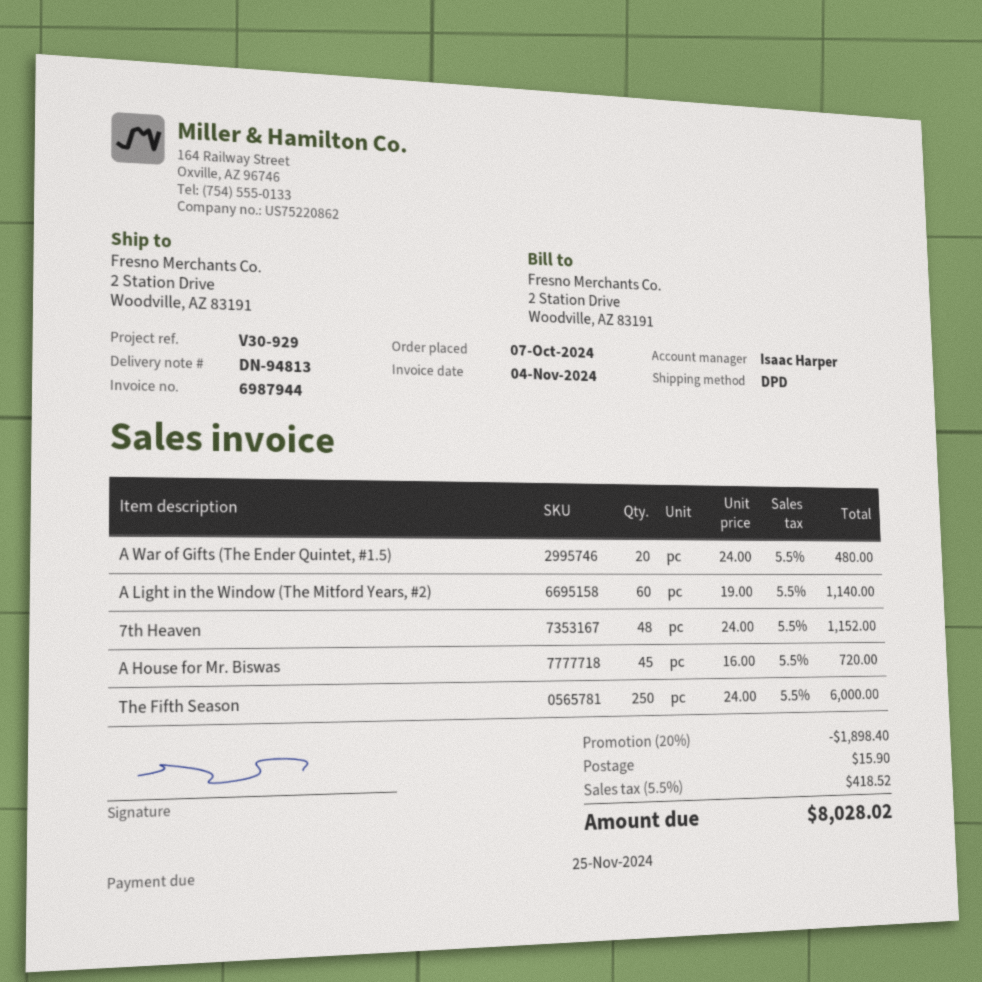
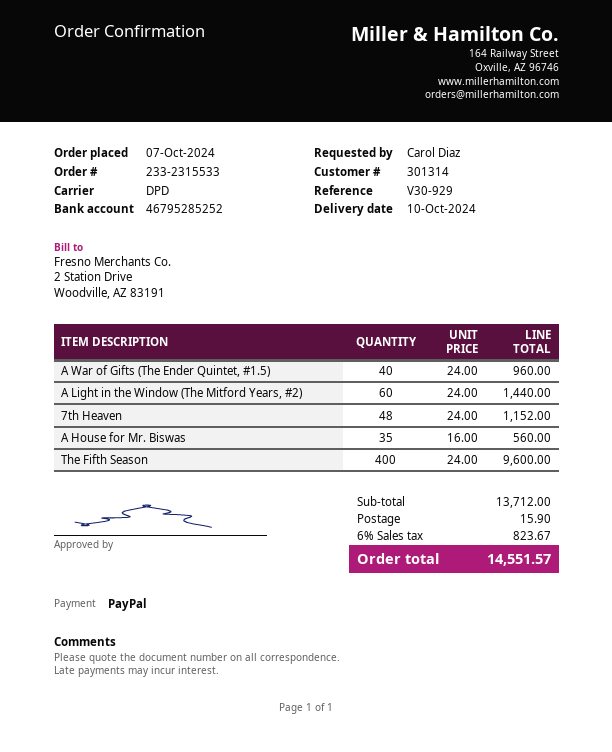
A War of Gifts (The Ender Quintet, #1.5): 20 x 24.00 = 480.00 -> 40 x 24.00 = 960.00
A Light in the Window (The Mitford Years, #2): 60 x 19.00 = 1140.00 -> 60 x 24.00 = 1440.00
A House for Mr. Biswas: 45 x 16.00 = 720.00 -> 35 x 16.00 = 560.00
The Fifth Season: 250 x 24.00 = 6000.00 -> 400 x 24.00 = 9600.00
discount: 20% = 1898.40 -> none
tax: 5.5% = 418.52 -> 6% = 823.67
total: 8028.02 -> 14551.57

